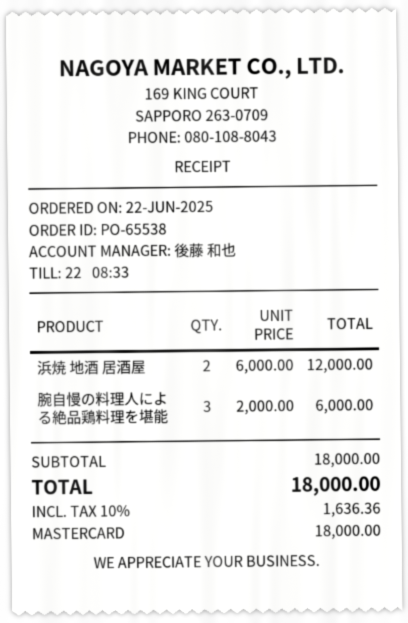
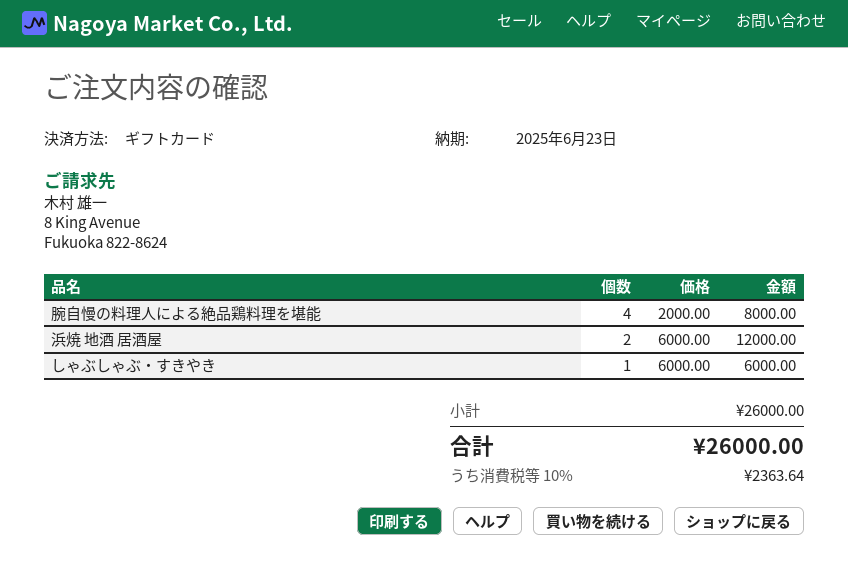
payment method: Mastercard -> gift card
腕自慢の料理人による絶品鶏料理を堪能: 3 x 2000.00 = 6000.00 -> 4 x 2000.00 = 8000.00
しゃぶしゃぶ・すきやき: none -> 1 x 6000.00 = 6000.00
subtotal: 18000.00 -> 26000.00
tax: 10% = 1636.36 -> 10% = 2363.64
total: 18000.00 -> 26000.00

